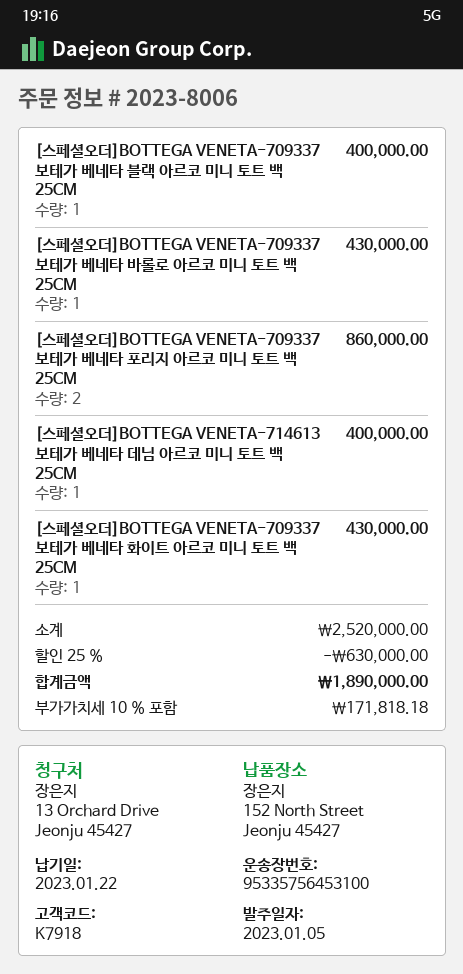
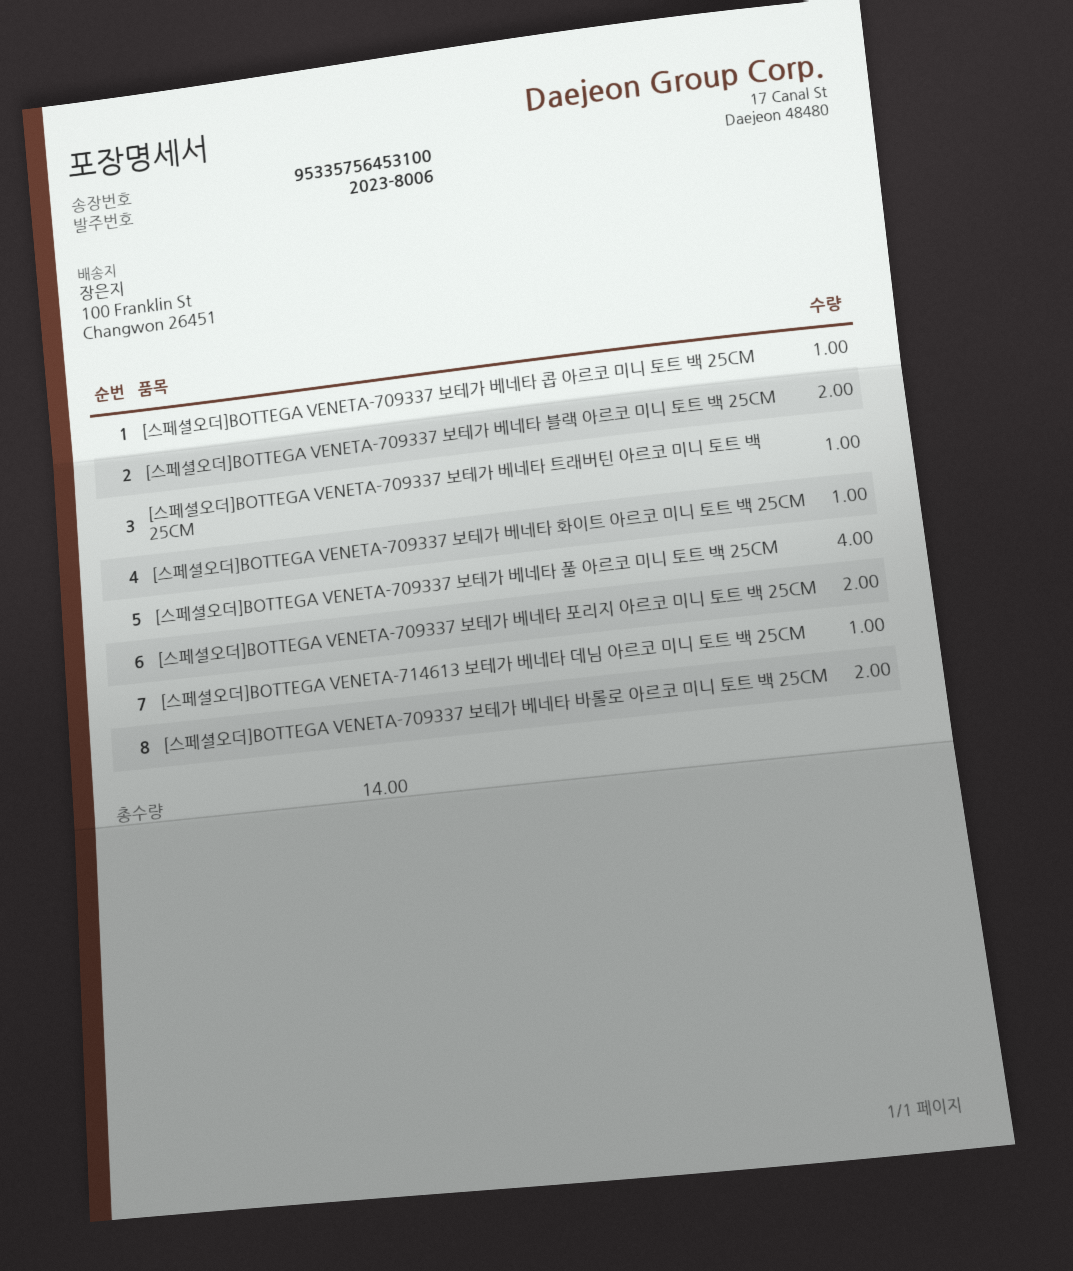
ship to: 152 North Street, Jeonju 45427 -> 100 Franklin St, Changwon 26451
[스페셜오더]BOTTEGA VENETA-709337 보테가 베네타 블랙 아르코 미니 토트 백 25CM: 1 -> 2
[스페셜오더]BOTTEGA VENETA-709337 보테가 베네타 바롤로 아르코 미니 토트 백 25CM: 1 -> 2
[스페셜오더]BOTTEGA VENETA-709337 보테가 베네타 콥 아르코 미니 토트 백 25CM: none -> 1
[스페셜오더]BOTTEGA VENETA-709337 보테가 베네타 트래버틴 아르코 미니 토트 백 25CM: none -> 1
[스페셜오더]BOTTEGA VENETA-709337 보테가 베네타 풀 아르코 미니 토트 백 25CM: none -> 4

